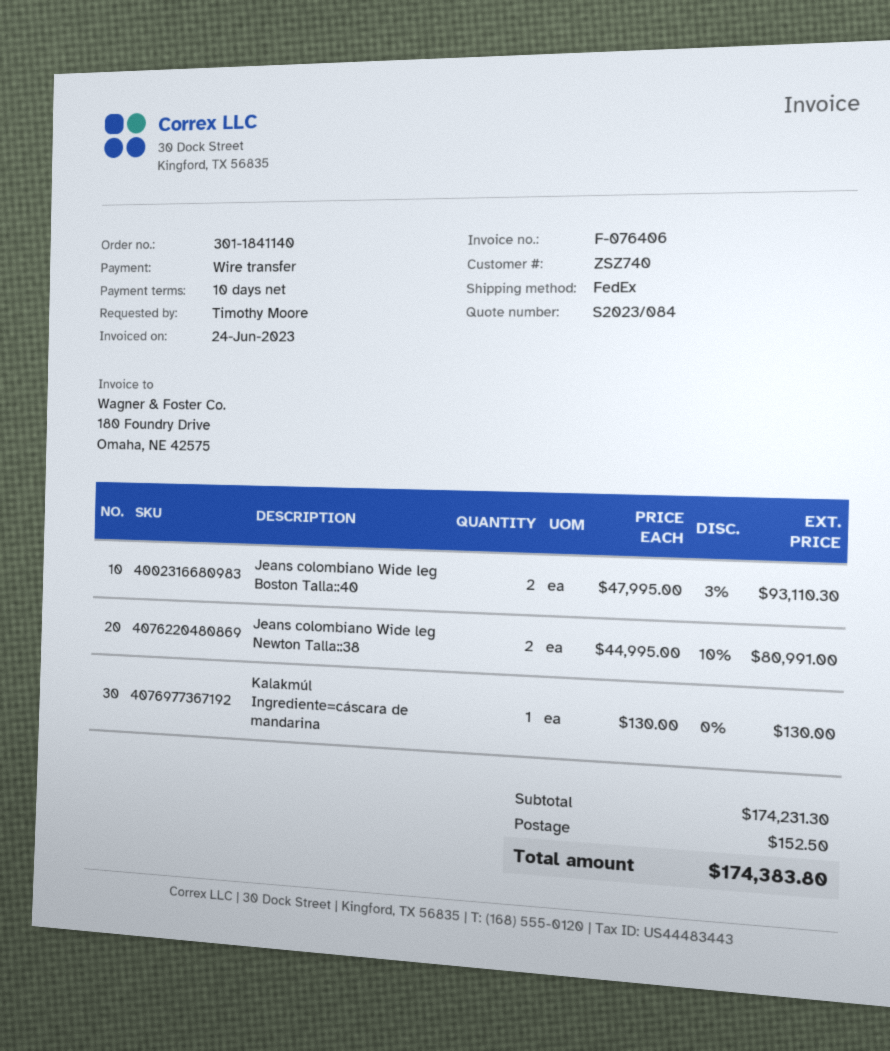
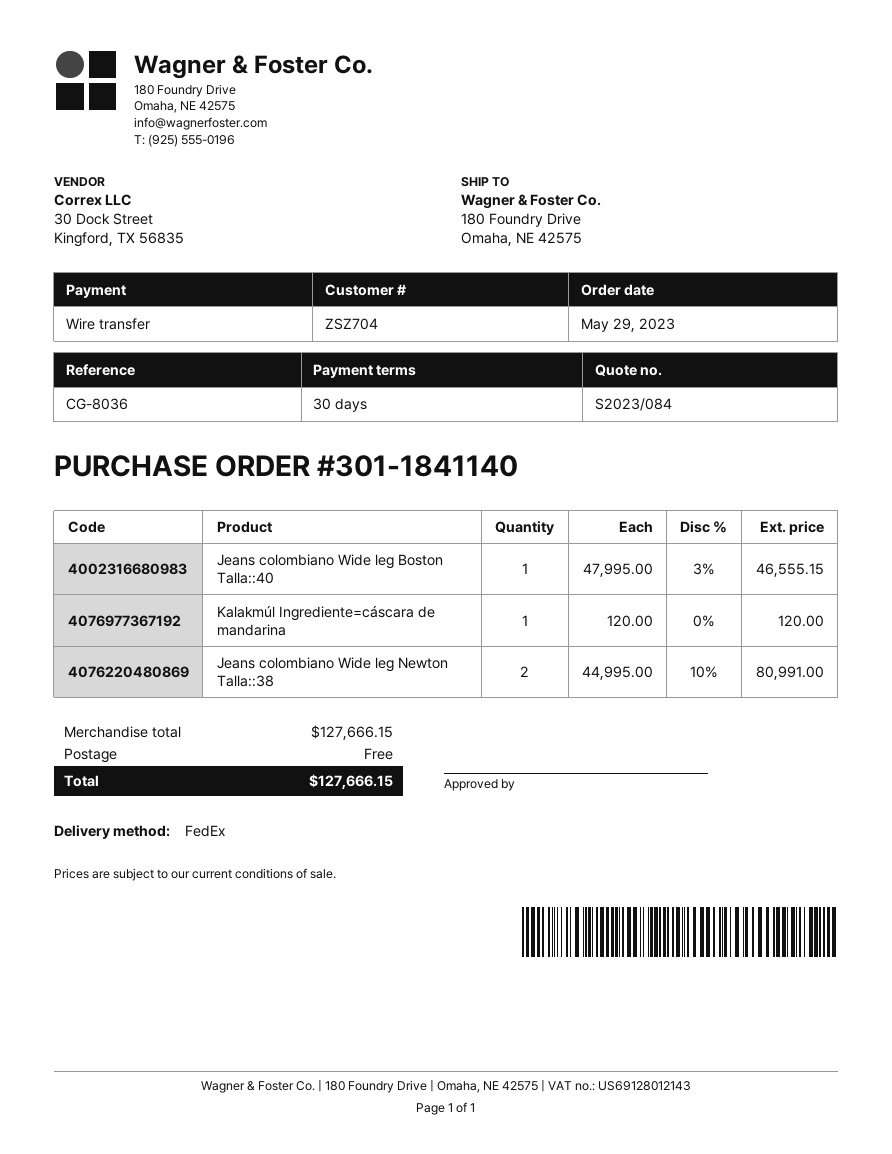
payment terms: 10 days -> 30 days
customer number: ZSZ740 -> ZSZ704
Jeans colombiano Wide leg Boston Talla::40: 2 x 47995.00 - 3% = 93110.30 -> 1 x 47995.00 - 3% = 46555.15
Kalakmúl Ingrediente=cáscara de mandarina: 1 x 130.00 = 130.00 -> 1 x 120.00 = 120.00
subtotal: 174231.30 -> 127666.15
shipping: 152.50 -> 0.00
total: 174383.80 -> 127666.15

